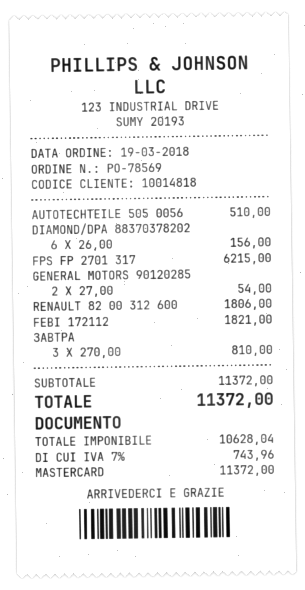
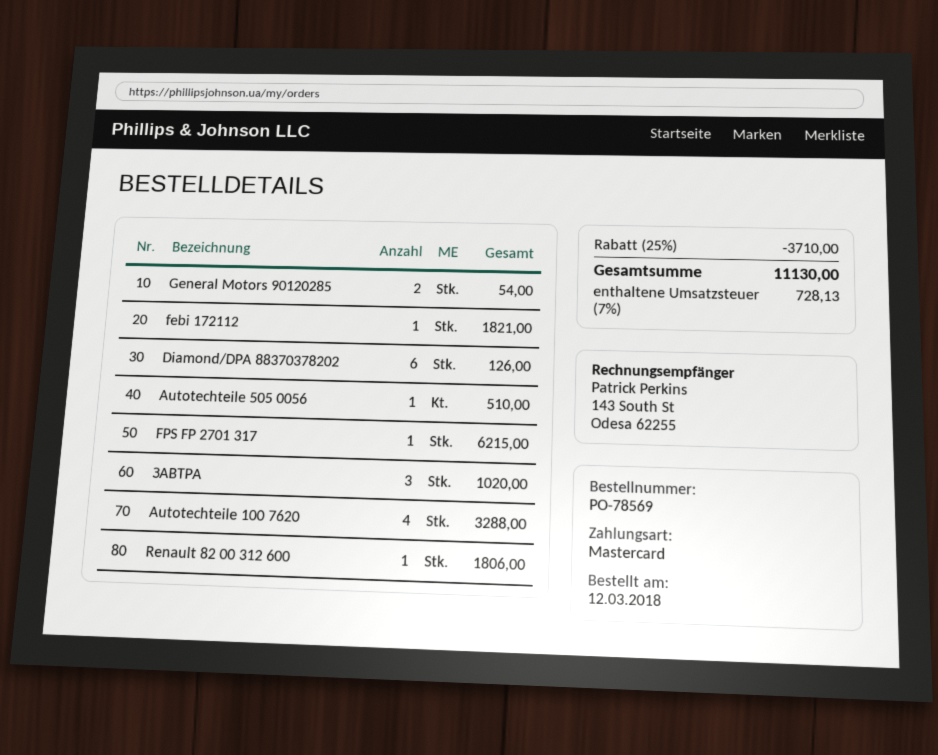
order date: 2018-03-19 -> 2018-03-12
DIAMOND/DPA 88370378202: 6 for 156.00 -> 6 for 126.00
ЗАВТРА: 3 for 810.00 -> 3 for 1020.00
Autotechteile 100 7620: none -> 4 for 3288.00
discount: none -> 25% = 3710.00
tax: 7% = 743.96 -> 7% = 728.13
total: 11372.00 -> 11130.00

